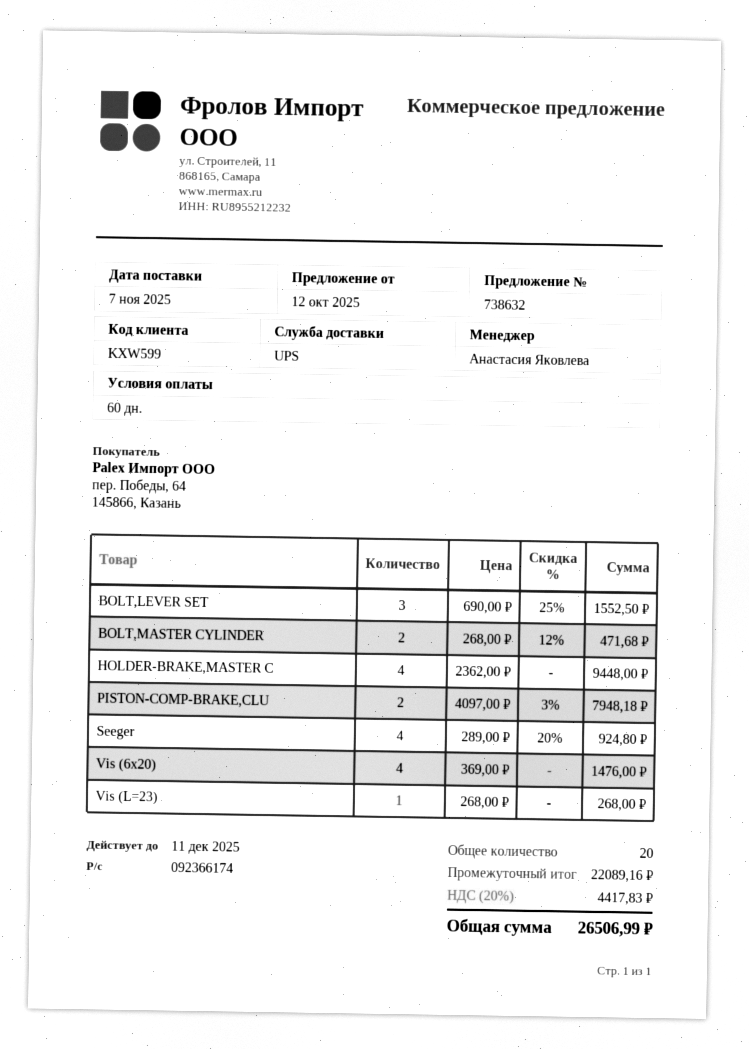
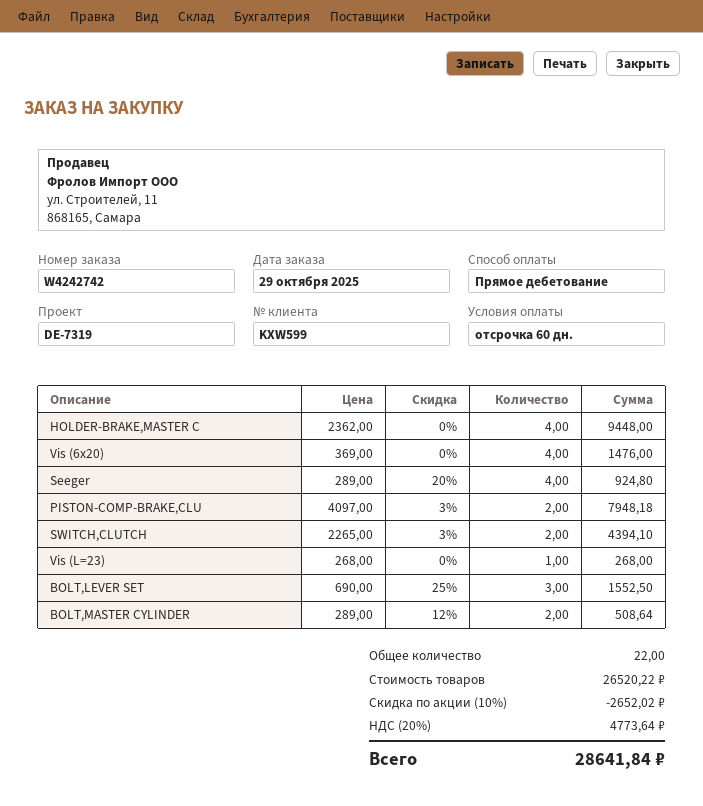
BOLT,MASTER CYLINDER: 2 x 268.00 - 12% = 471.68 -> 2 x 289.00 - 12% = 508.64
SWITCH,CLUTCH: none -> 2 x 2265.00 - 3% = 4394.10
total quantity: 20 -> 22
subtotal: 22089.16 -> 26520.22
discount: none -> 10% = 2652.02
tax: 20% = 4417.83 -> 20% = 4773.64
total: 26506.99 -> 28641.84

